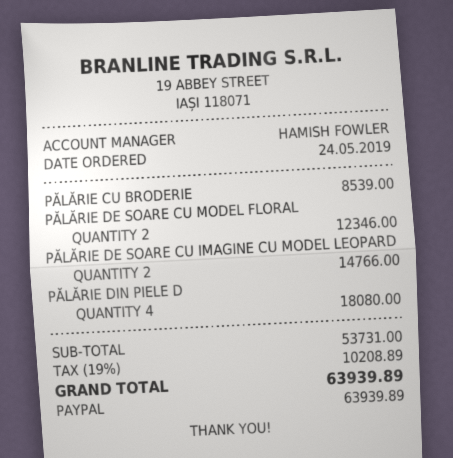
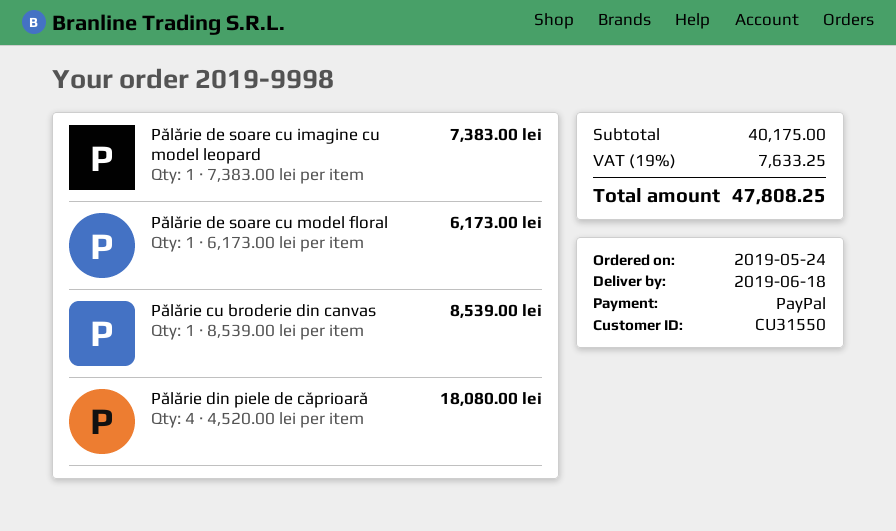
PĂLĂRIE DE SOARE CU MODEL FLORAL: 2 for 12346.00 -> 1 for 6173.00
PĂLĂRIE DE SOARE CU IMAGINE CU MODEL LEOPARD: 2 for 14766.00 -> 1 for 7383.00
subtotal: 53731.00 -> 40175.00
tax: 19% = 10208.89 -> 19% = 7633.25
total: 63939.89 -> 47808.25

